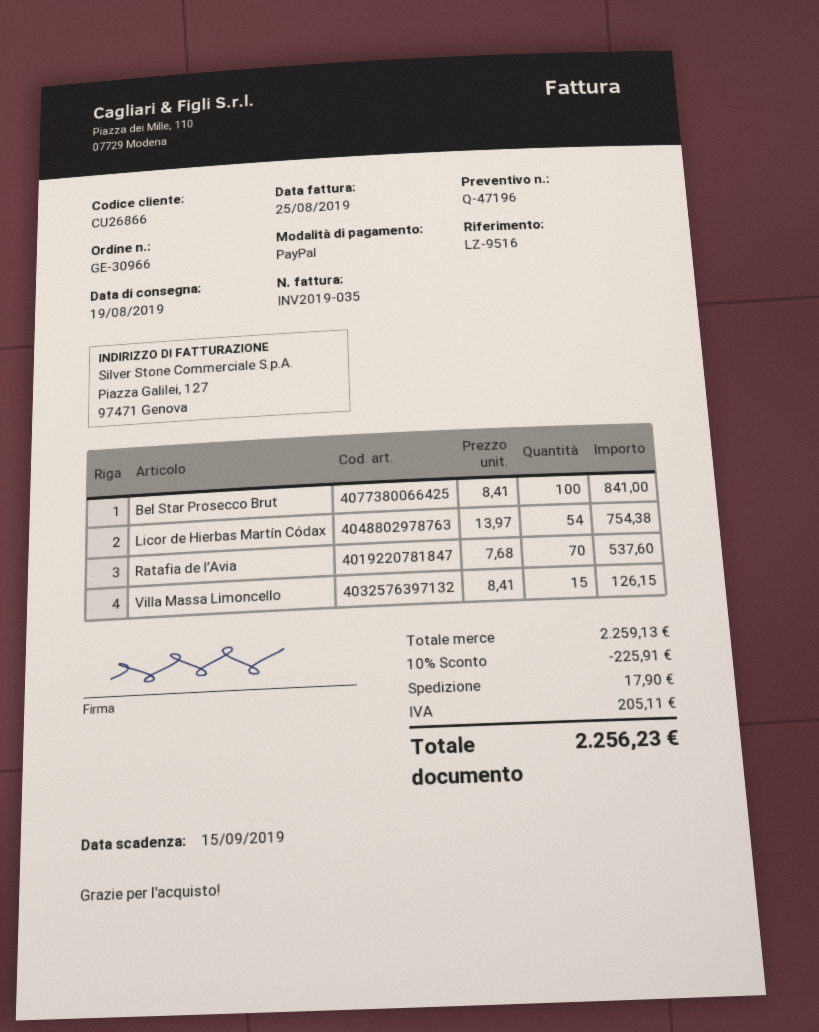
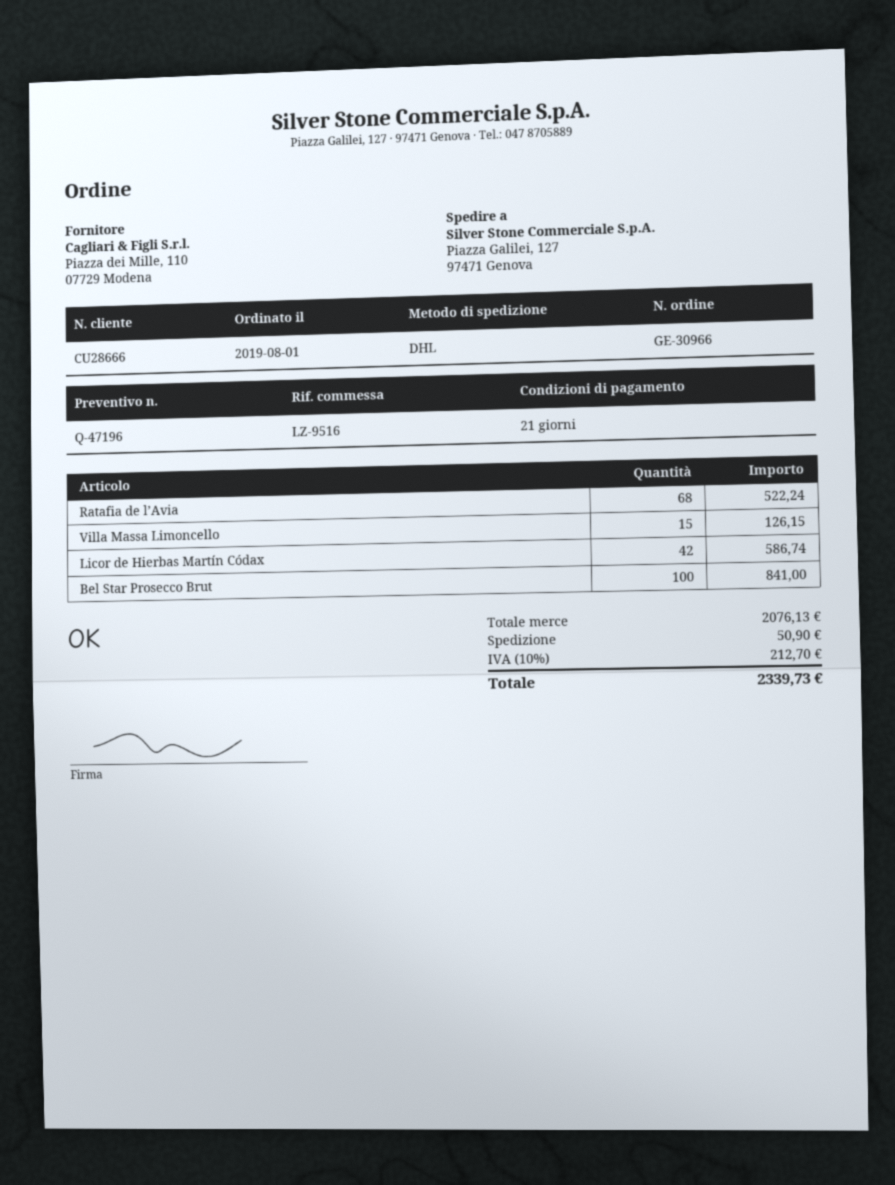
customer number: CU26866 -> CU28666
Licor de Hierbas Martín Códax: 54 for 754.38 -> 42 for 586.74
Ratafia de l’Avia: 70 for 537.60 -> 68 for 522.24
subtotal: 2259.13 -> 2076.13
discount: 10% = 225.91 -> none
shipping: 17.90 -> 50.90
tax: 205.11 -> 212.70
total: 2256.23 -> 2339.73

